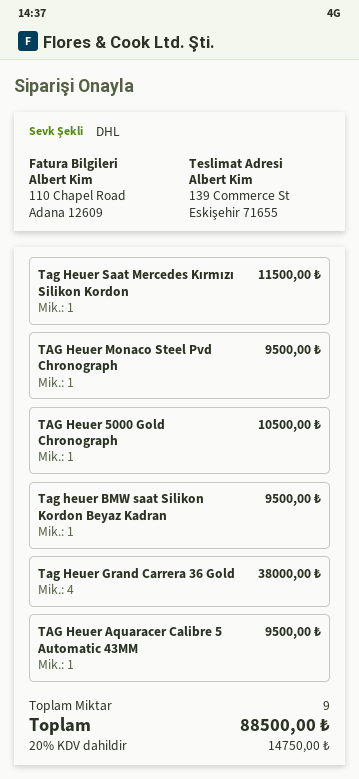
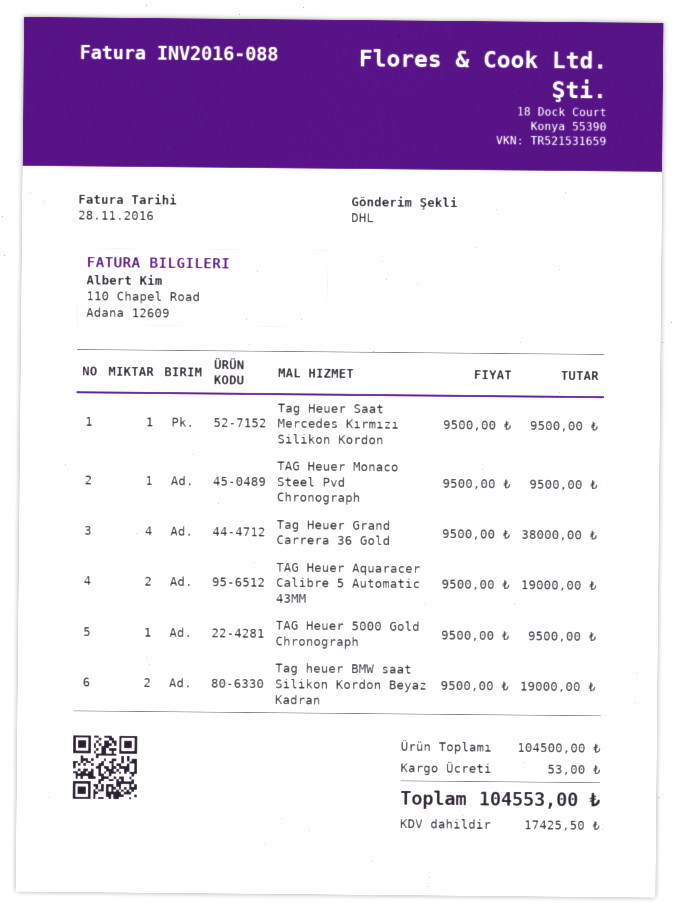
Tag Heuer Saat Mercedes Kırmızı Silikon Kordon: 1 for 11500.00 -> 1 for 9500.00
TAG Heuer 5000 Gold Chronograph: 1 for 10500.00 -> 1 for 9500.00
Tag heuer BMW saat Silikon Kordon Beyaz Kadran: 1 for 9500.00 -> 2 for 19000.00
TAG Heuer Aquaracer Calibre 5 Automatic 43MM: 1 for 9500.00 -> 2 for 19000.00
shipping: none -> 53.00
tax: 14750.00 -> 17425.50
total: 88500.00 -> 104553.00

